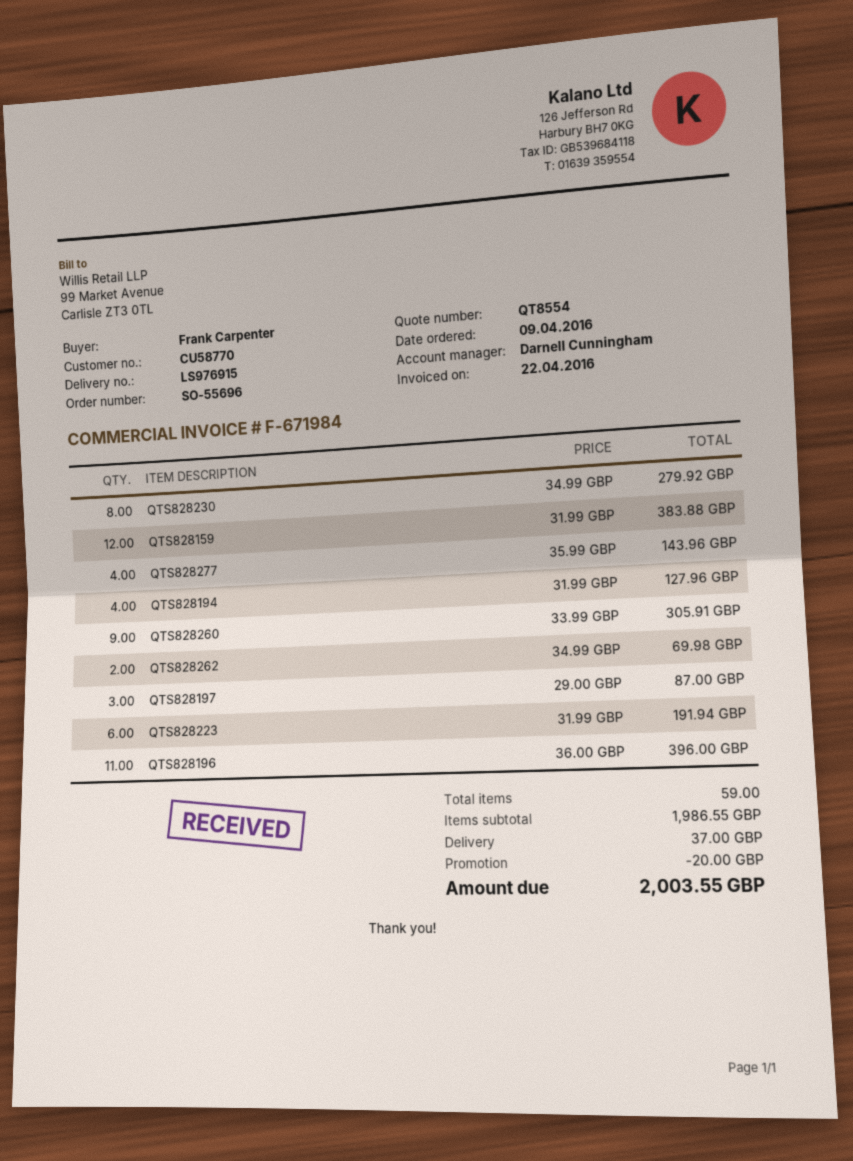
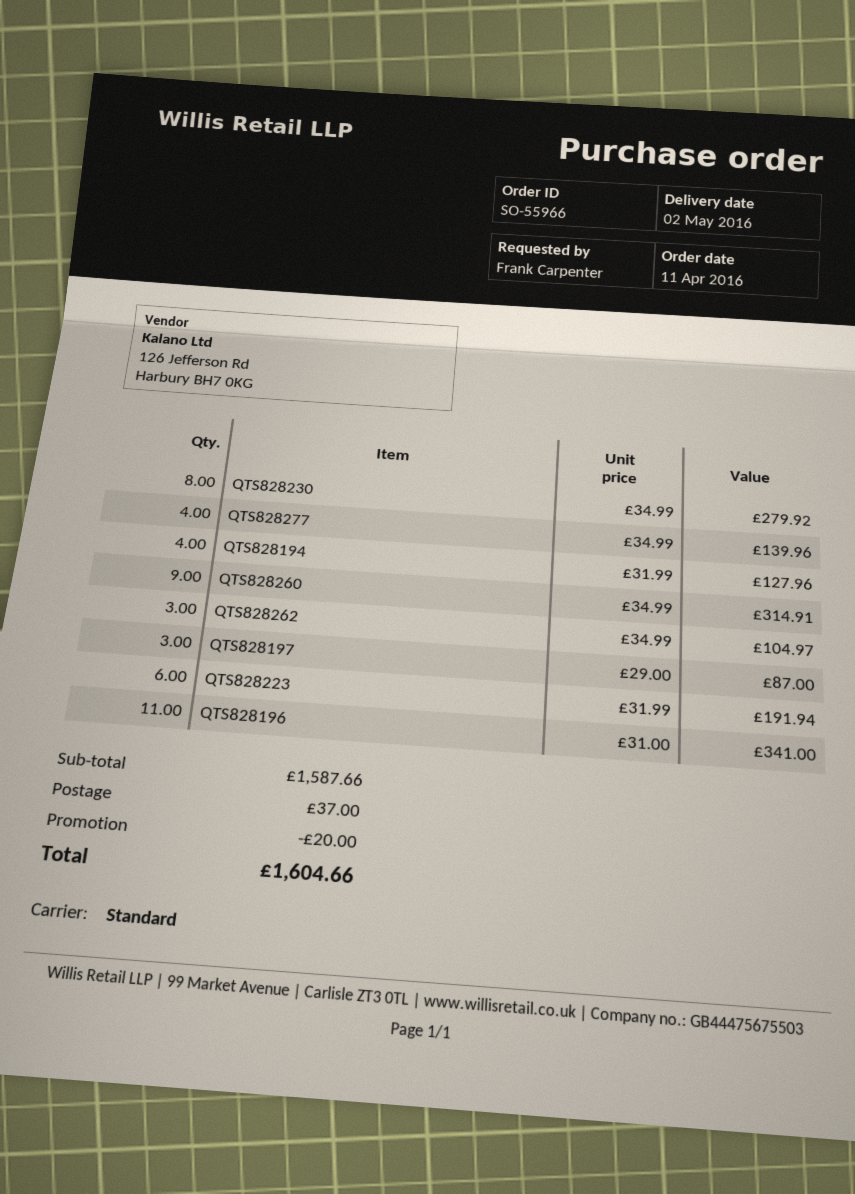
order number: SO-55696 -> SO-55966
order date: 2016-04-09 -> 2016-04-11
QTS828159: 12 x 31.99 = 383.88 -> none
QTS828277: 4 x 35.99 = 143.96 -> 4 x 34.99 = 139.96
QTS828260: 9 x 33.99 = 305.91 -> 9 x 34.99 = 314.91
QTS828262: 2 x 34.99 = 69.98 -> 3 x 34.99 = 104.97
QTS828196: 11 x 36.00 = 396.00 -> 11 x 31.00 = 341.00
subtotal: 1986.55 -> 1587.66
total: 2003.55 -> 1604.66

